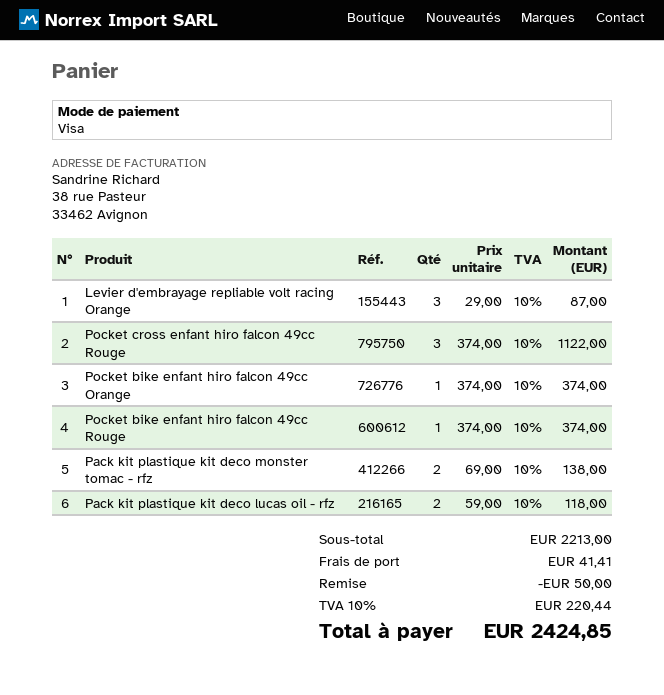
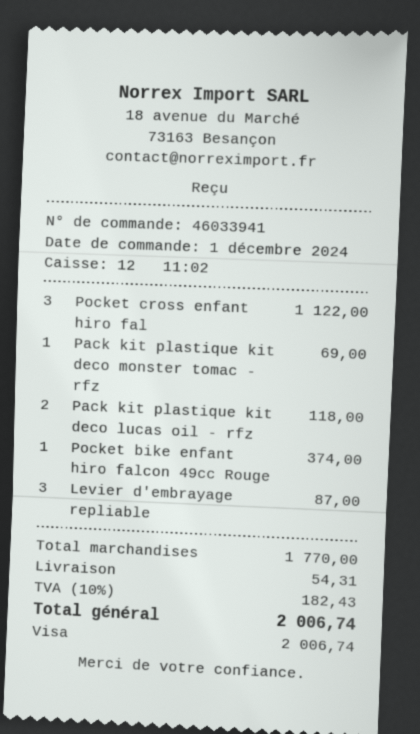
Pocket bike enfant hiro falcon 49cc Orange: 1 for 374.00 -> none
Pack kit plastique kit deco monster tomac - rfz: 2 for 138.00 -> 1 for 69.00
subtotal: 2213.00 -> 1770.00
discount: 50.00 -> none
shipping: 41.41 -> 54.31
tax: 10% = 220.44 -> 10% = 182.43
total: 2424.85 -> 2006.74

